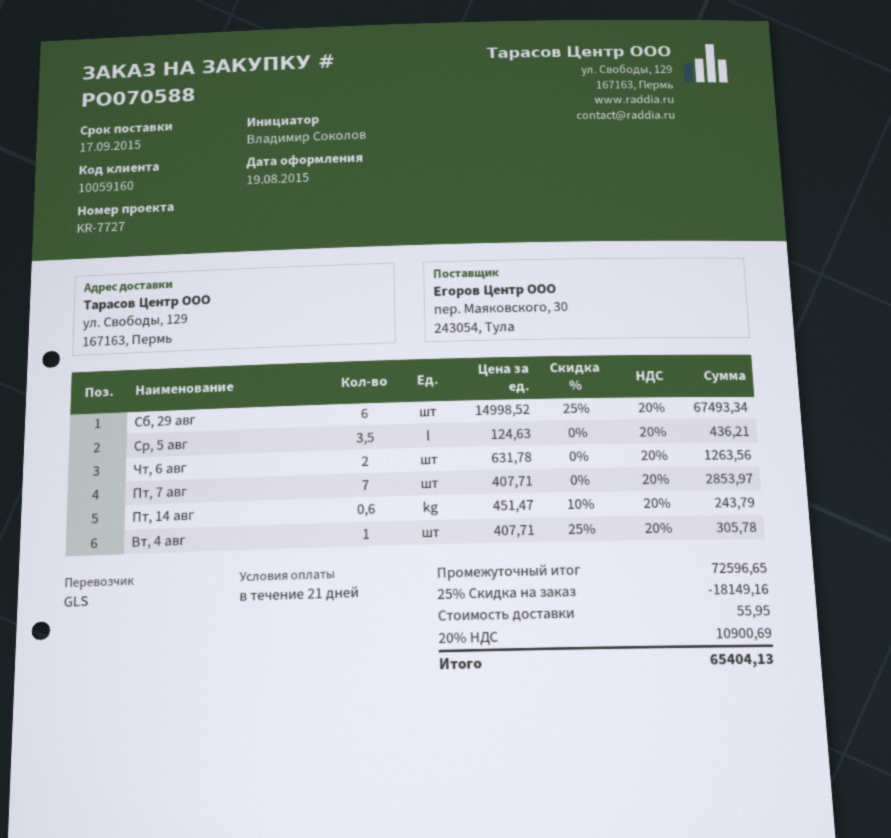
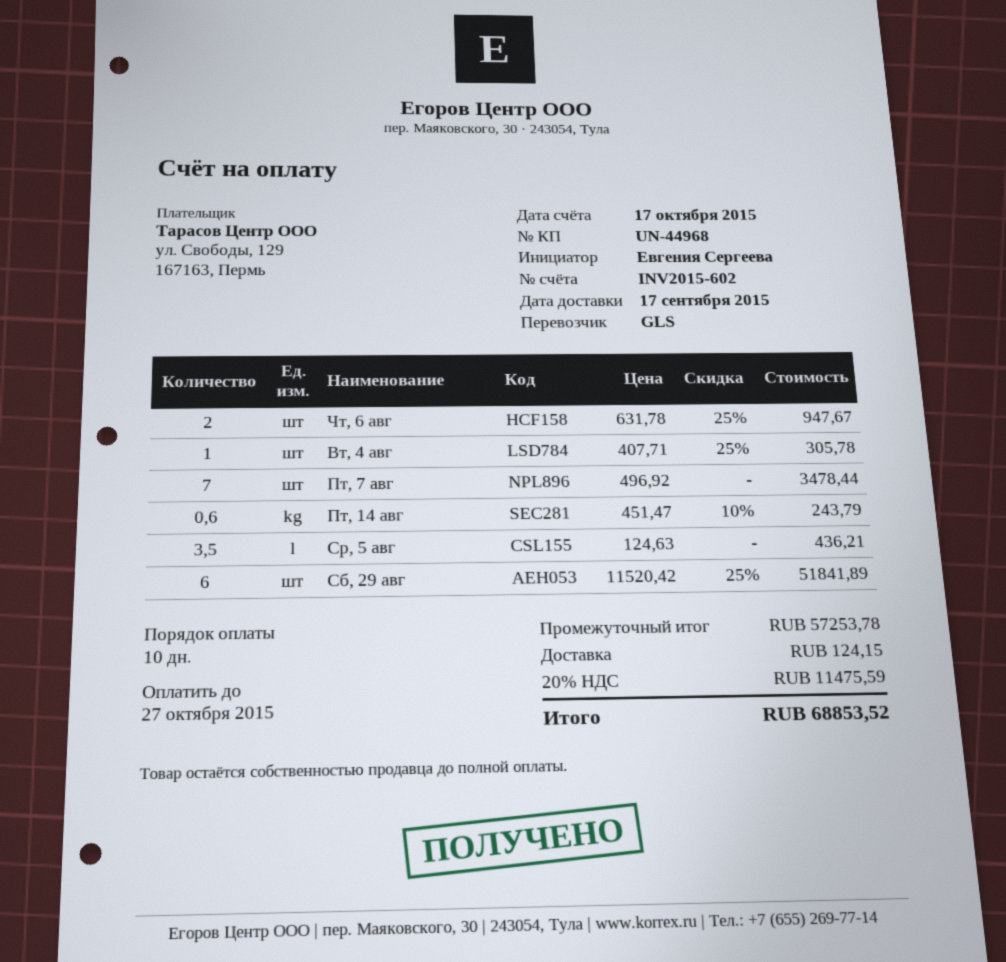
payment terms: 21 days -> 10 days
ordered by: Владимир Соколов -> Евгения Сергеева
Сб, 29 авг: 6 x 14998.52 - 25% = 67493.34 -> 6 x 11520.42 - 25% = 51841.89
Чт, 6 авг: 2 x 631.78 = 1263.56 -> 2 x 631.78 - 25% = 947.67
Пт, 7 авг: 7 x 407.71 = 2853.97 -> 7 x 496.92 = 3478.44
subtotal: 72596.65 -> 57253.78
discount: 25% = 18149.16 -> none
shipping: 55.95 -> 124.15
tax: 20% = 10900.69 -> 20% = 11475.59
total: 65404.13 -> 68853.52

